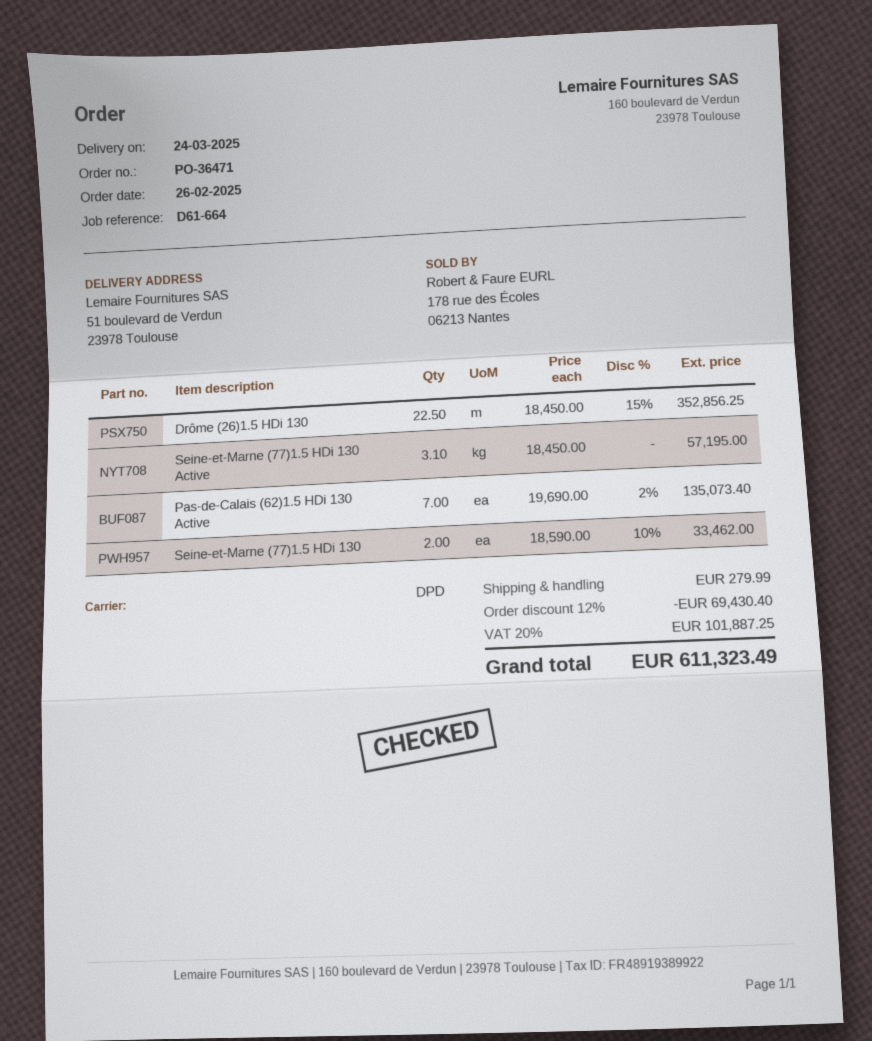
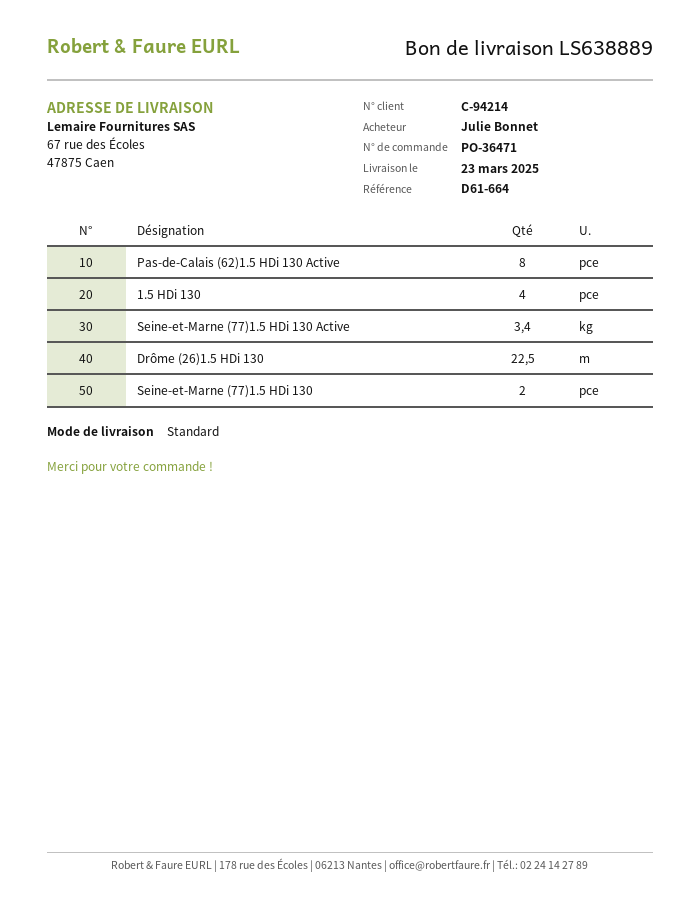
delivery date: 2025-03-24 -> 2025-03-23
shipping method: DPD -> standard
ship to: 51 boulevard de Verdun, 23978 Toulouse -> 67 rue des Écoles, 47875 Caen
Seine-et-Marne (77)1.5 HDi 130 Active: 3.1 -> 3.4
Pas-de-Calais (62)1.5 HDi 130 Active: 7 -> 8
1.5 HDi 130: none -> 4

